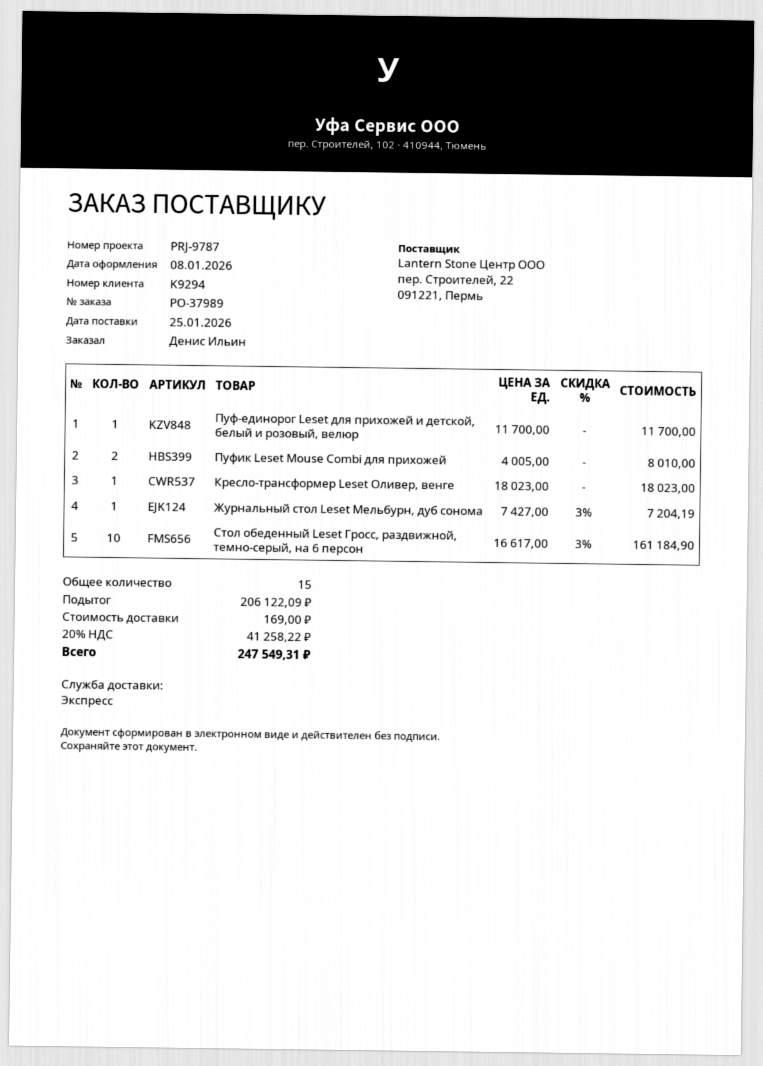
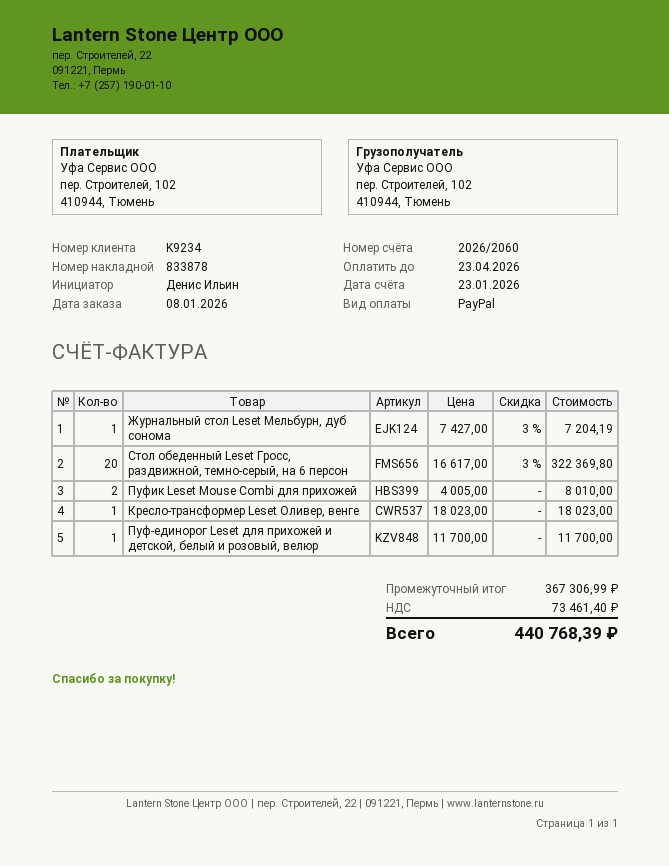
customer number: K9294 -> K9234
Стол обеденный Leset Гросс, раздвижной, темно-серый, на 6 персон: 10 x 16617.00 - 3% = 161184.90 -> 20 x 16617.00 - 3% = 322369.80
subtotal: 206122.09 -> 367306.99
shipping: 169.00 -> none
tax: 41258.22 -> 73461.40
total: 247549.31 -> 440768.39

